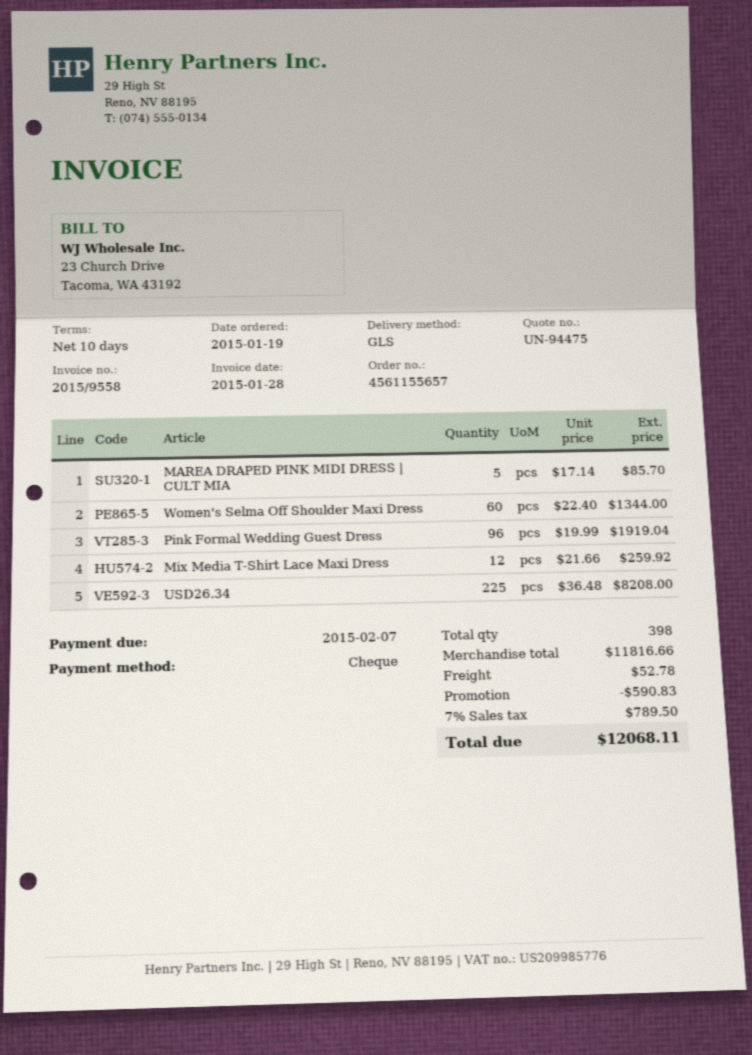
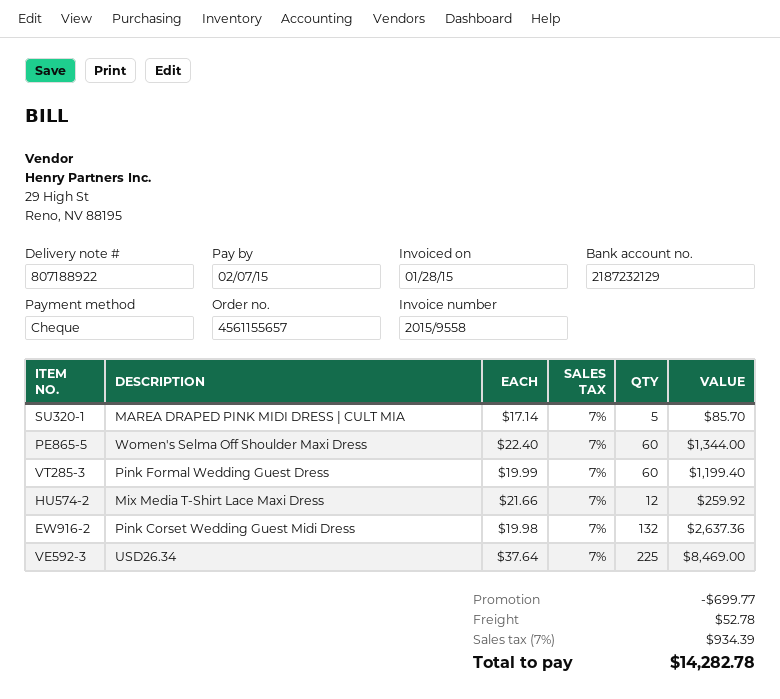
Pink Formal Wedding Guest Dress: 96 x 19.99 = 1919.04 -> 60 x 19.99 = 1199.40
USD26.34: 225 x 36.48 = 8208.00 -> 225 x 37.64 = 8469.00
Pink Corset Wedding Guest Midi Dress: none -> 132 x 19.98 = 2637.36
discount: 590.83 -> 699.77
tax: 7% = 789.50 -> 7% = 934.39
total: 12068.11 -> 14282.78

